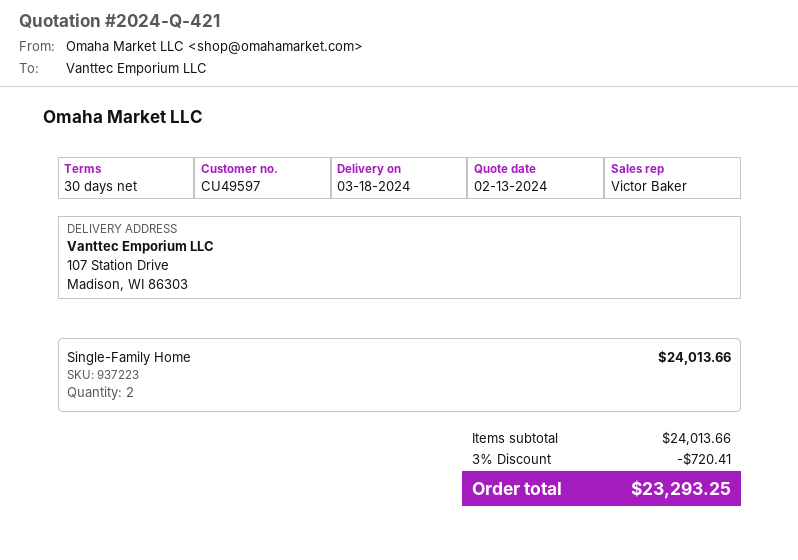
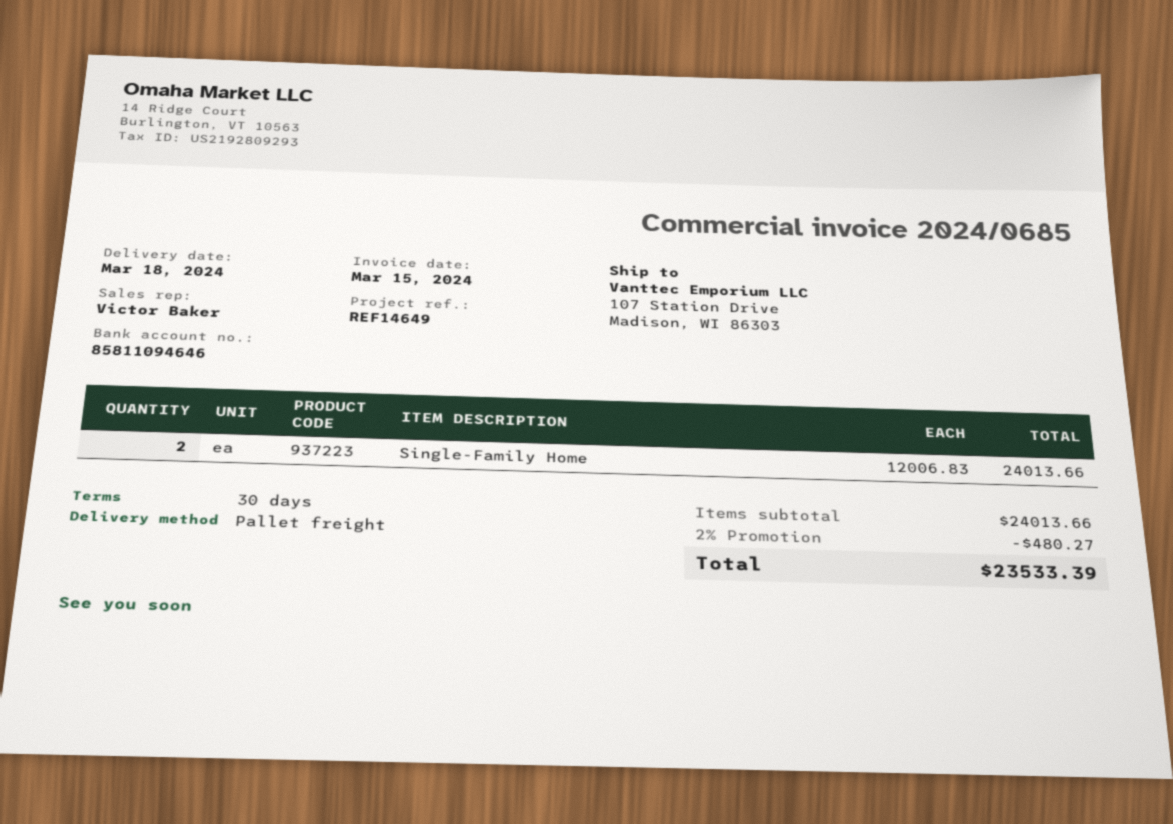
discount: 3% = 720.41 -> 2% = 480.27
total: 23293.25 -> 23533.39

